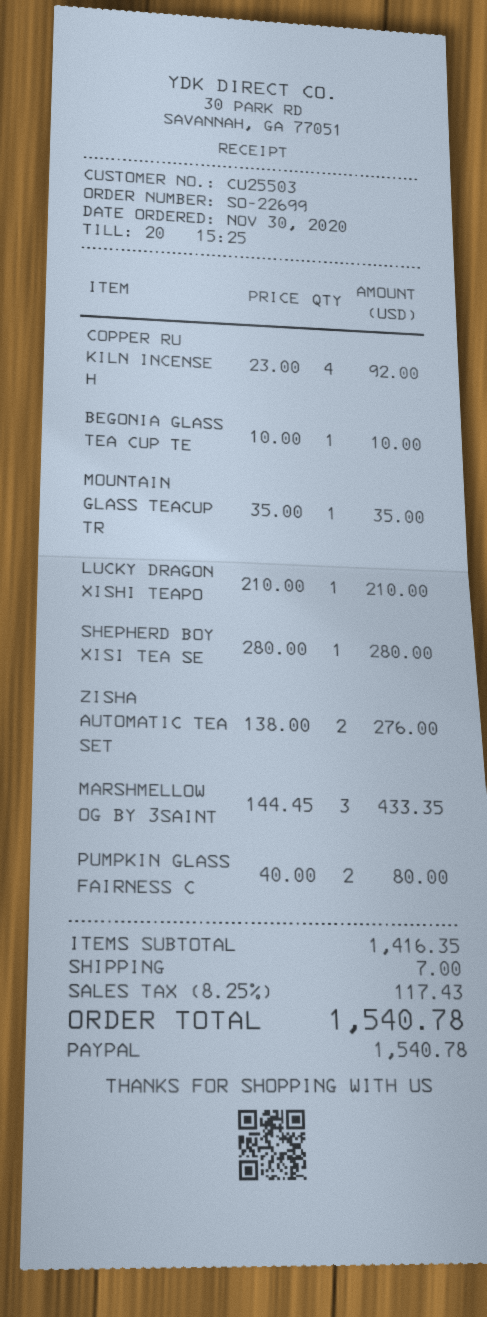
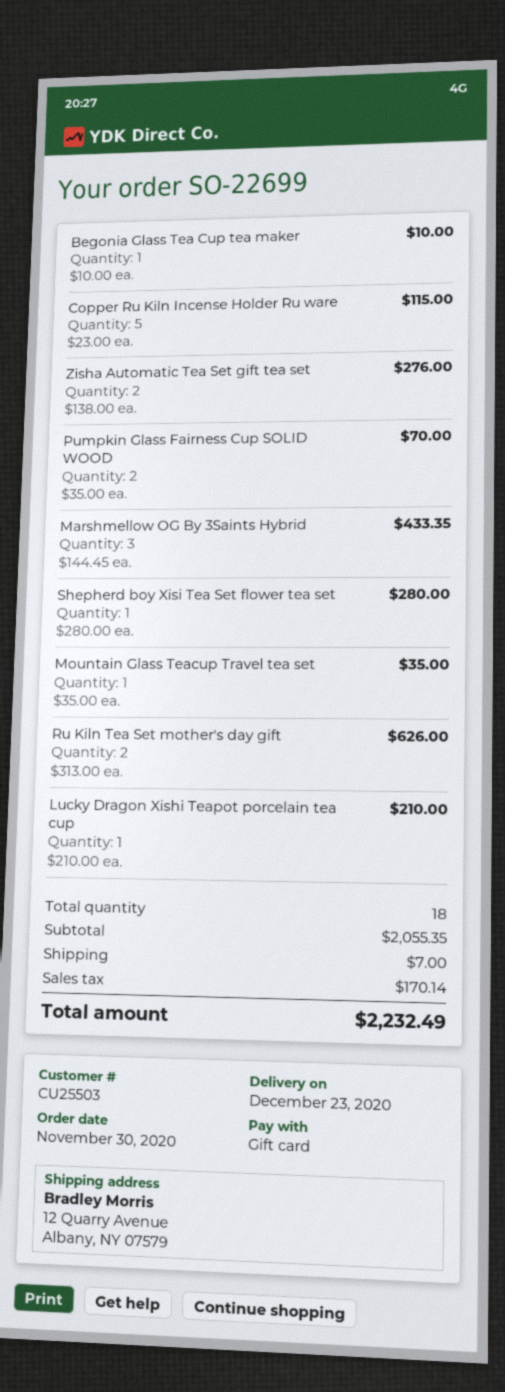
payment method: PayPal -> gift card
COPPER RU KILN INCENSE H: 4 x 23.00 = 92.00 -> 5 x 23.00 = 115.00
PUMPKIN GLASS FAIRNESS C: 2 x 40.00 = 80.00 -> 2 x 35.00 = 70.00
Ru Kiln Tea Set mother's day gift: none -> 2 x 313.00 = 626.00
subtotal: 1416.35 -> 2055.35
tax: 117.43 -> 170.14
total: 1540.78 -> 2232.49

